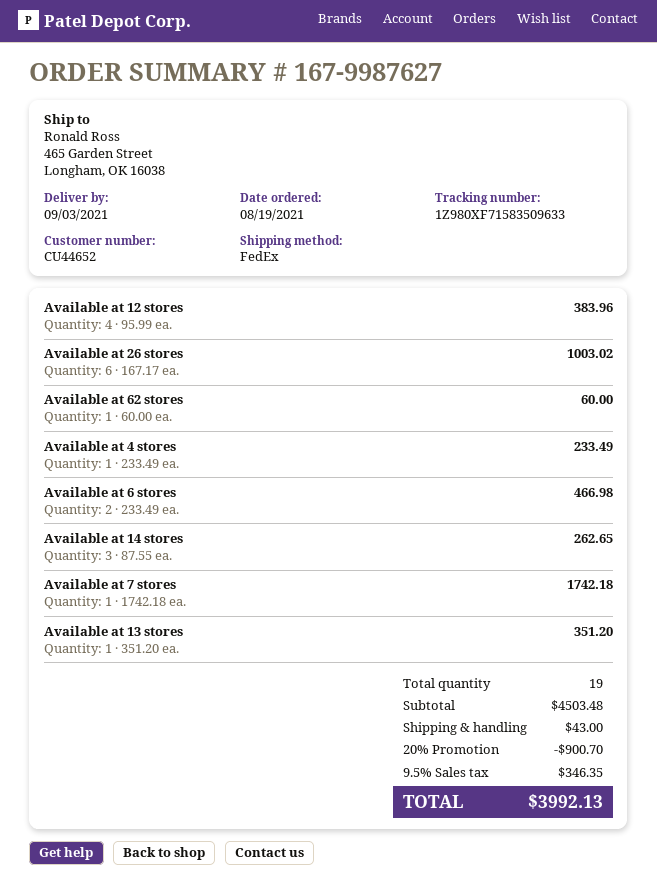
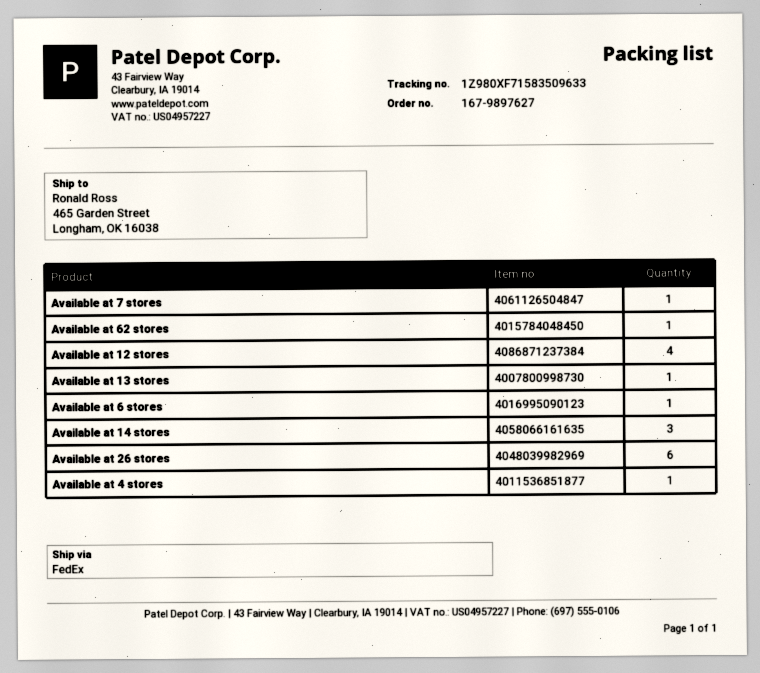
order number: 167-9987627 -> 167-9897627
Available at 6 stores: 2 -> 1

